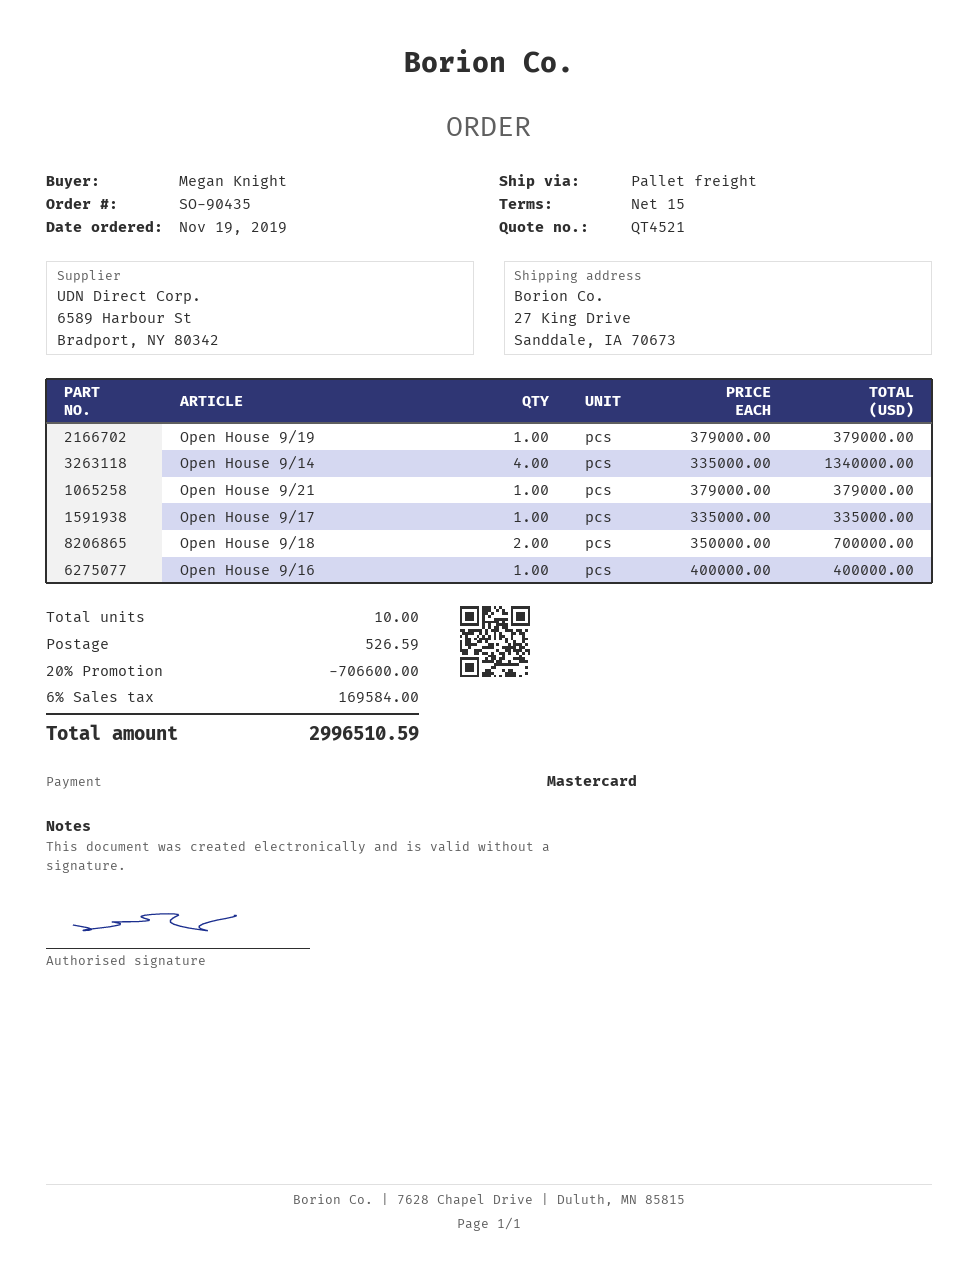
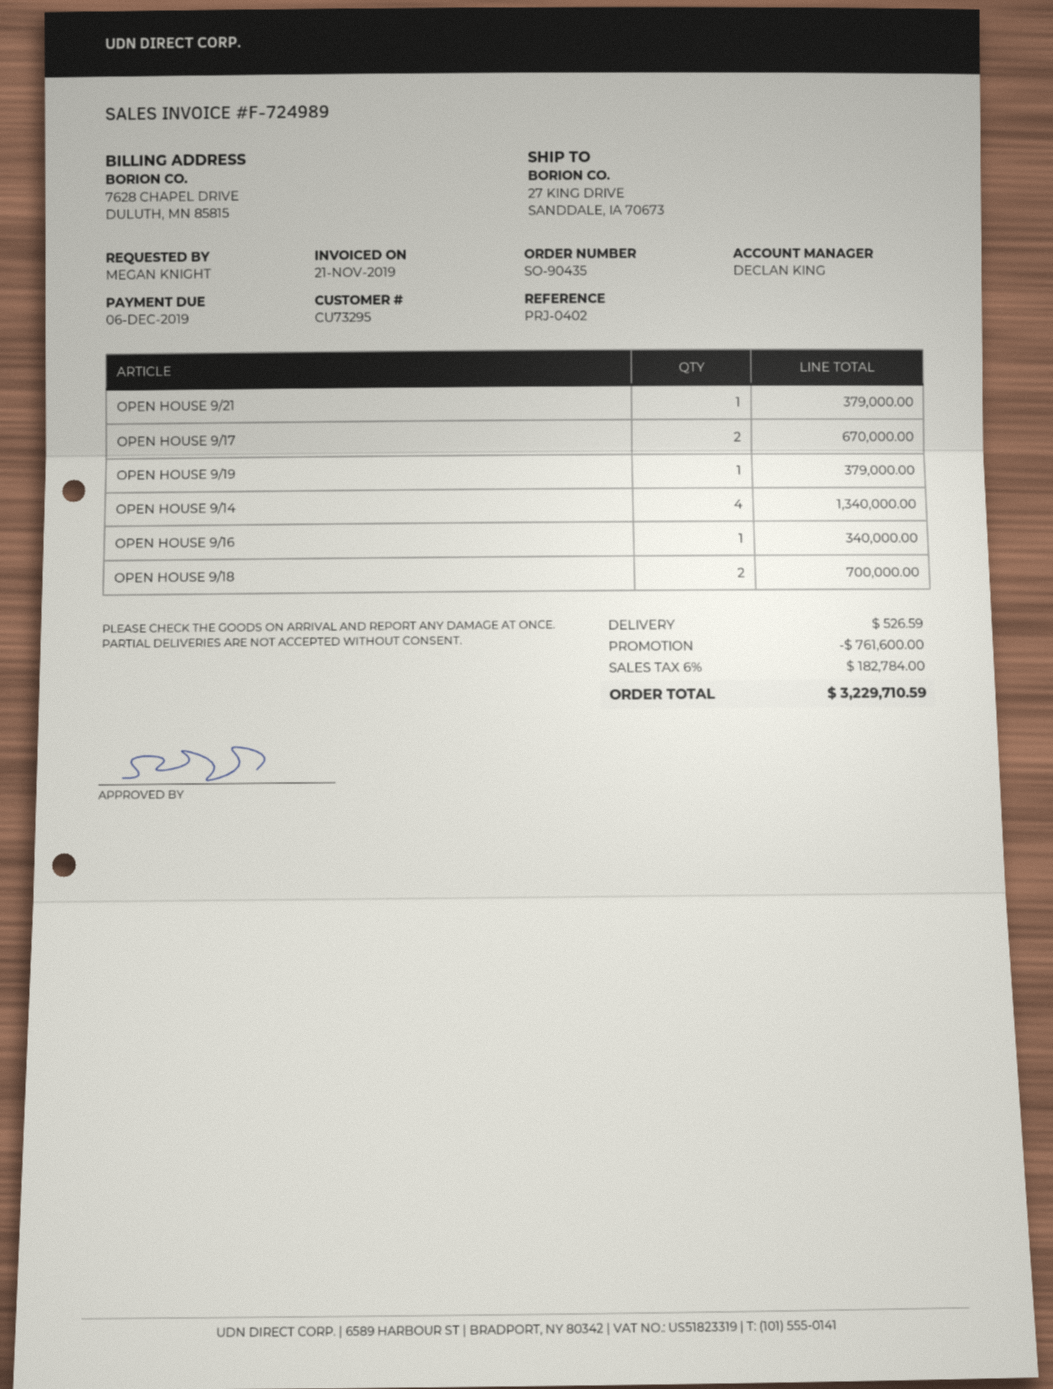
Open House 9/17: 1 for 335000.00 -> 2 for 670000.00
Open House 9/16: 1 for 400000.00 -> 1 for 340000.00
discount: 706600.00 -> 761600.00
tax: 6% = 169584.00 -> 6% = 182784.00
total: 2996510.59 -> 3229710.59

